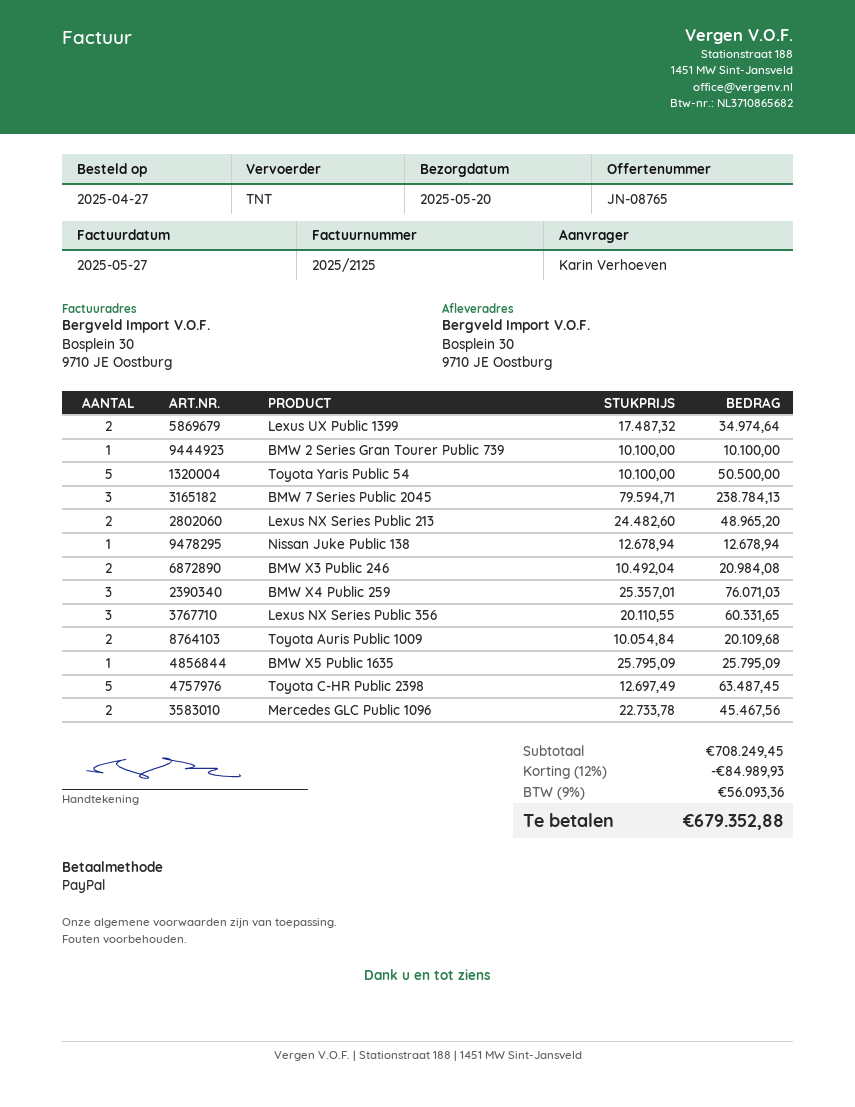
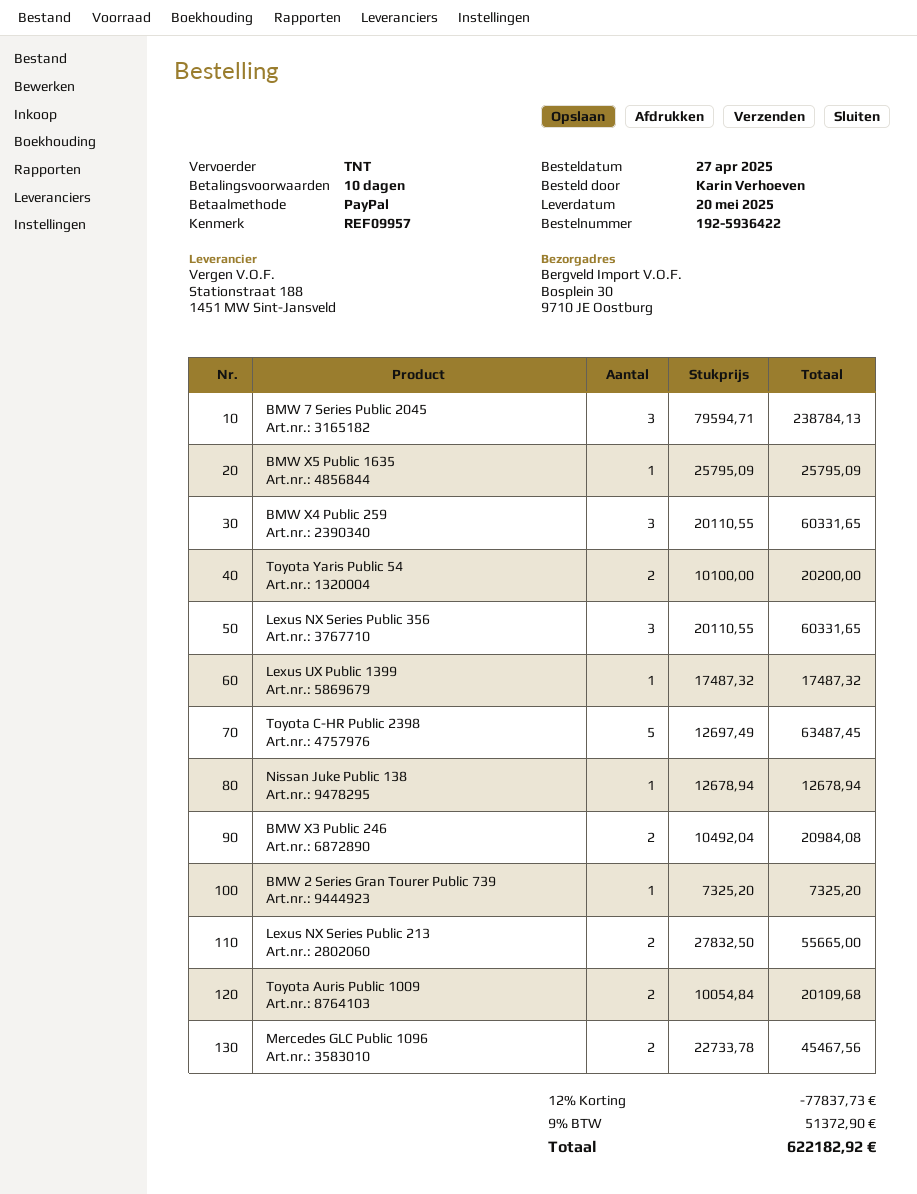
Lexus UX Public 1399: 2 x 17487.32 = 34974.64 -> 1 x 17487.32 = 17487.32
BMW 2 Series Gran Tourer Public 739: 1 x 10100.00 = 10100.00 -> 1 x 7325.20 = 7325.20
Toyota Yaris Public 54: 5 x 10100.00 = 50500.00 -> 2 x 10100.00 = 20200.00
Lexus NX Series Public 213: 2 x 24482.60 = 48965.20 -> 2 x 27832.50 = 55665.00
BMW X4 Public 259: 3 x 25357.01 = 76071.03 -> 3 x 20110.55 = 60331.65
discount: 12% = 84989.93 -> 12% = 77837.73
tax: 9% = 56093.36 -> 9% = 51372.90
total: 679352.88 -> 622182.92

